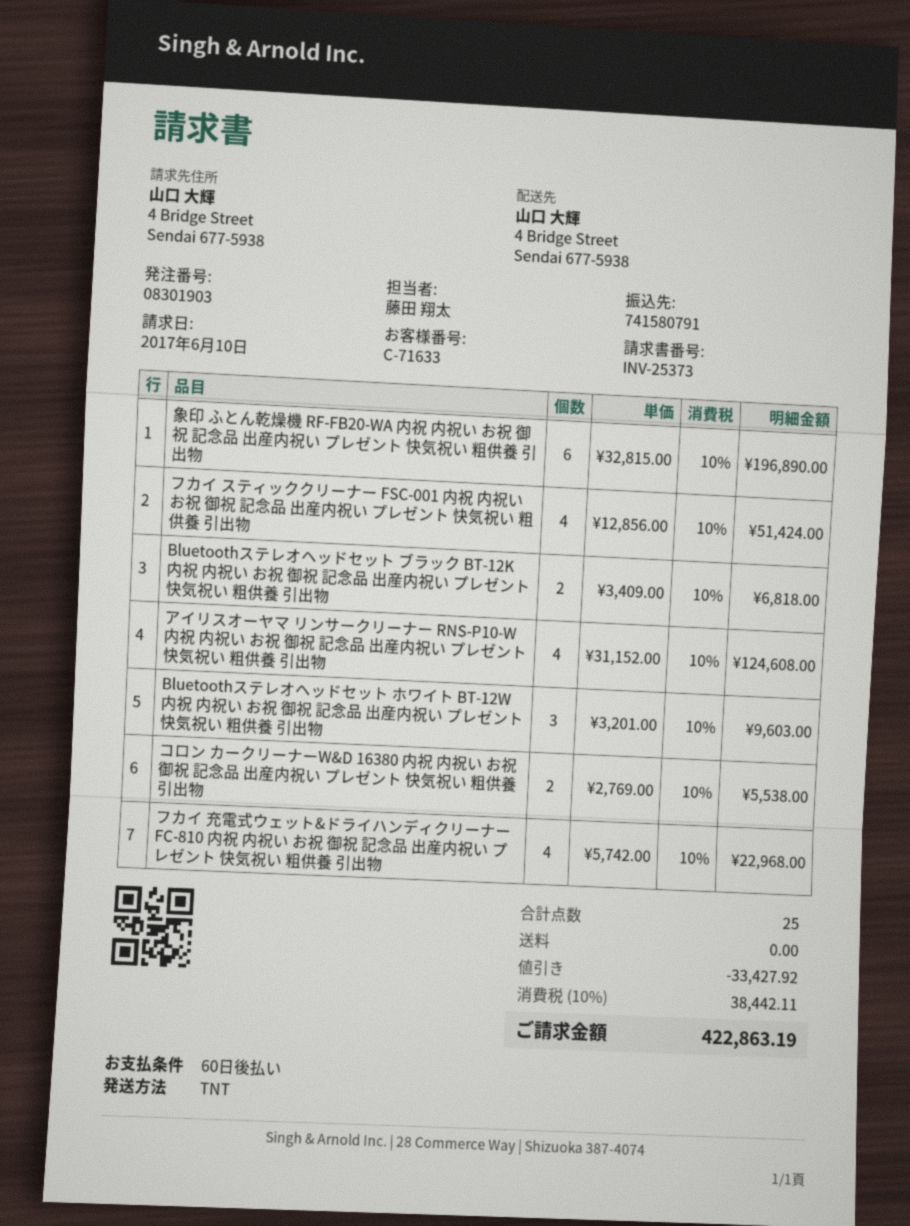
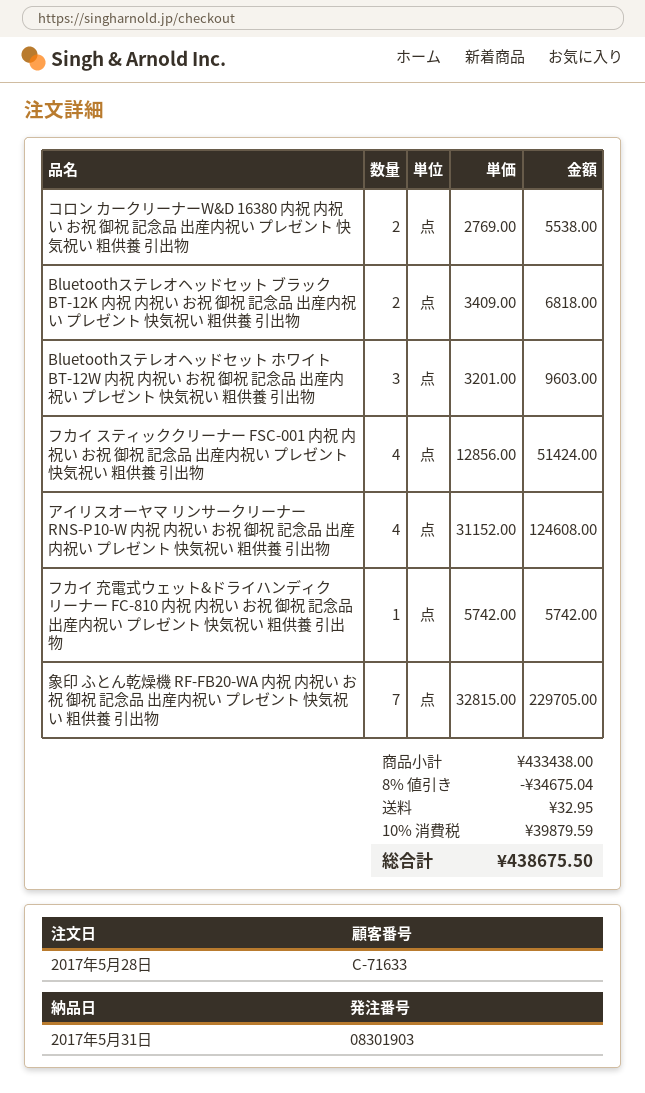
象印 ふとん乾燥機 RF-FB20-WA 内祝 内祝い お祝 御祝 記念品 出産内祝い プレゼント 快気祝い 粗供養 引出物: 6 x 32815.00 = 196890.00 -> 7 x 32815.00 = 229705.00
フカイ 充電式ウェット&ドライハンディクリーナー FC-810 内祝 内祝い お祝 御祝 記念品 出産内祝い プレゼント 快気祝い 粗供養 引出物: 4 x 5742.00 = 22968.00 -> 1 x 5742.00 = 5742.00
discount: 33427.92 -> 34675.04
shipping: 0.00 -> 32.95
tax: 10% = 38442.11 -> 10% = 39879.59
total: 422863.19 -> 438675.50

